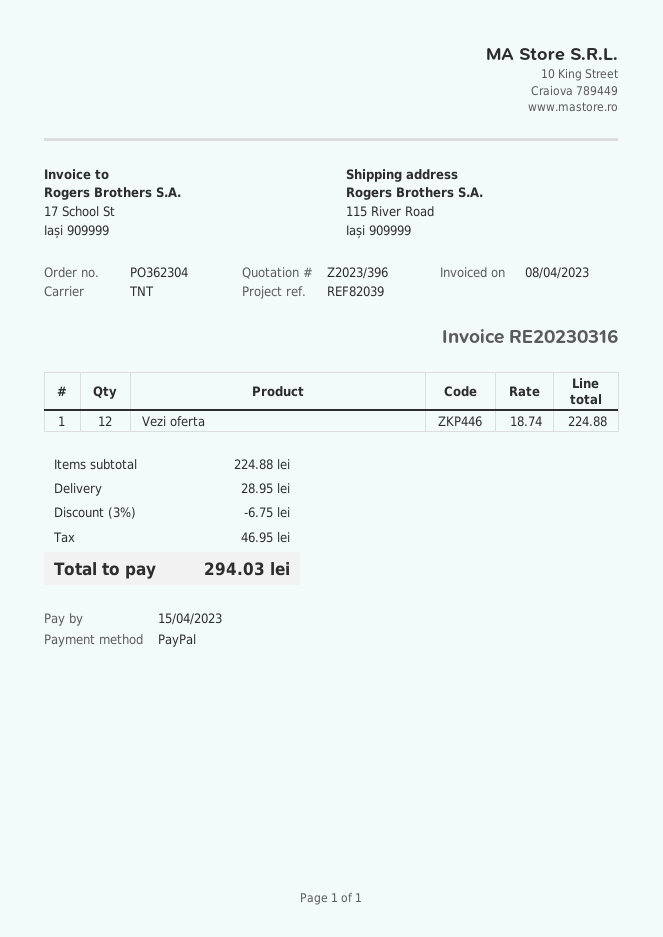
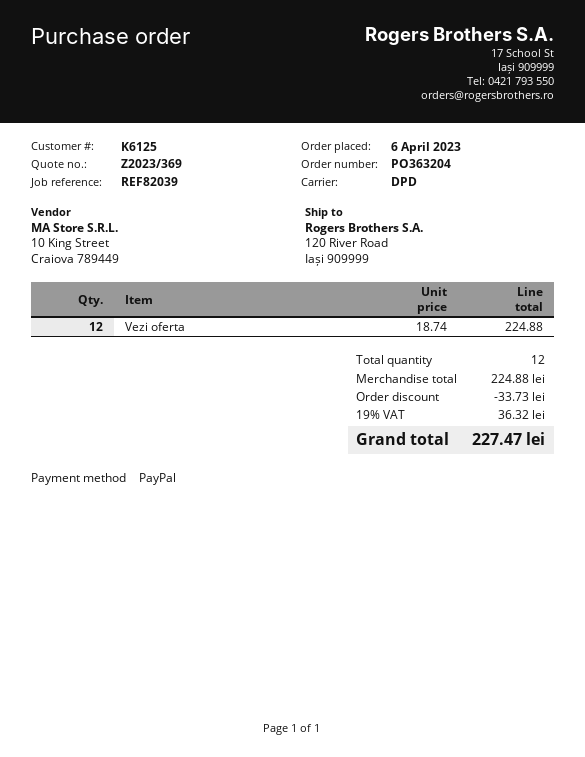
quote number: Z2023/396 -> Z2023/369
order number: PO362304 -> PO363204
shipping method: TNT -> DPD
ship to: 115 River Road, Iași 909999 -> 120 River Road, Iași 909999
discount: 6.75 -> 33.73
shipping: 28.95 -> none
tax: 46.95 -> 36.32
total: 294.03 -> 227.47

